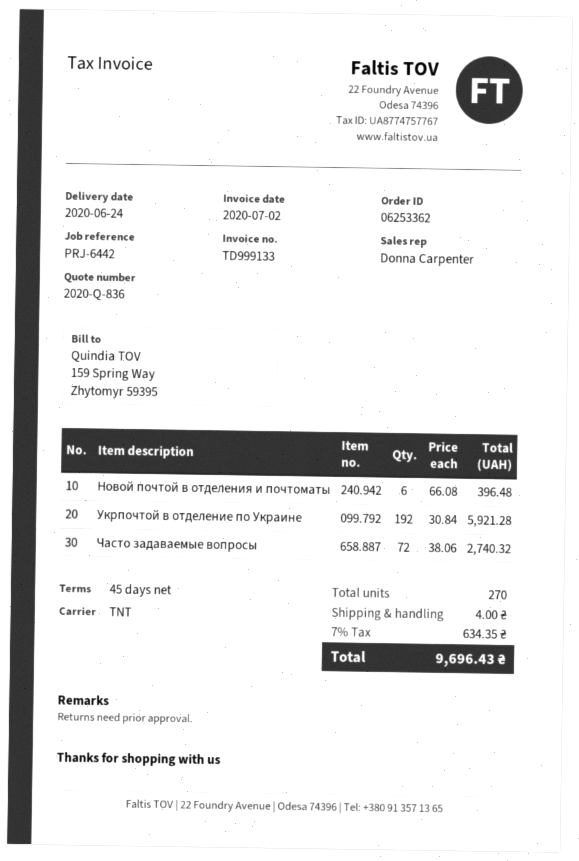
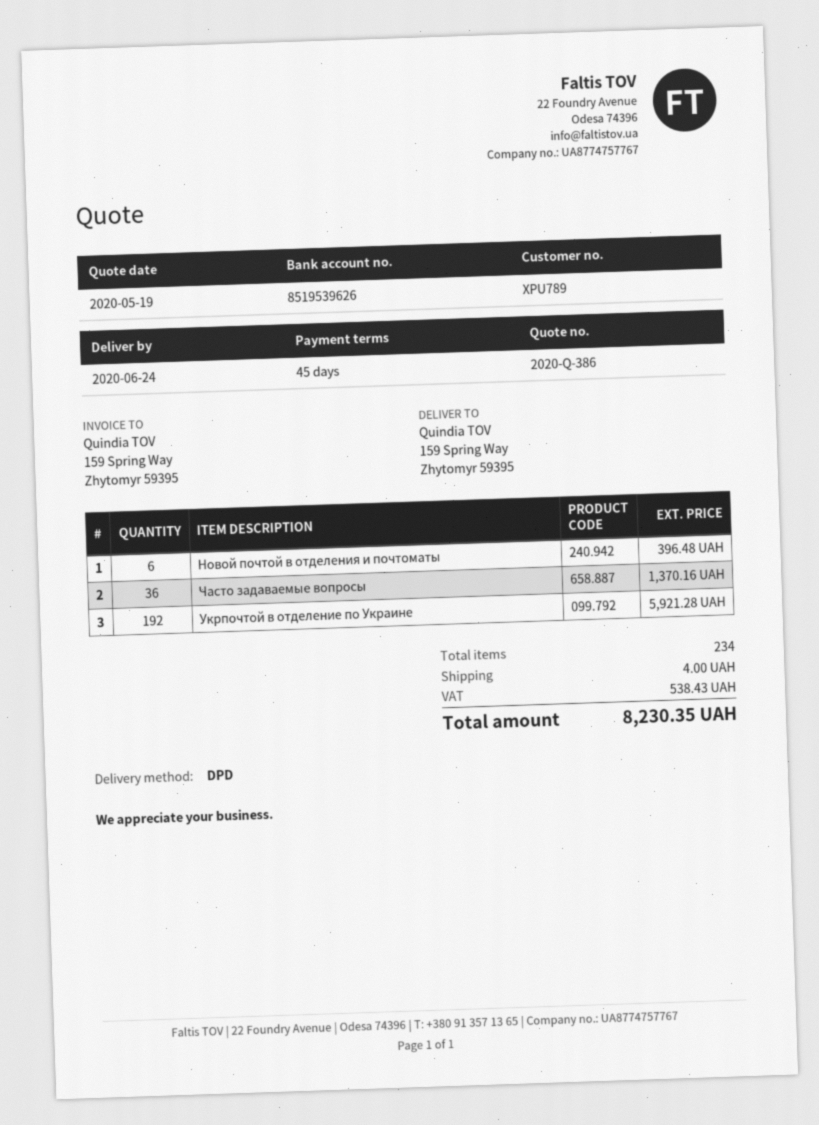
quote number: 2020-Q-836 -> 2020-Q-386
shipping method: TNT -> DPD
Часто задаваемые вопросы: 72 for 2740.32 -> 36 for 1370.16
total quantity: 270 -> 234
tax: 634.35 -> 538.43
total: 9696.43 -> 8230.35

